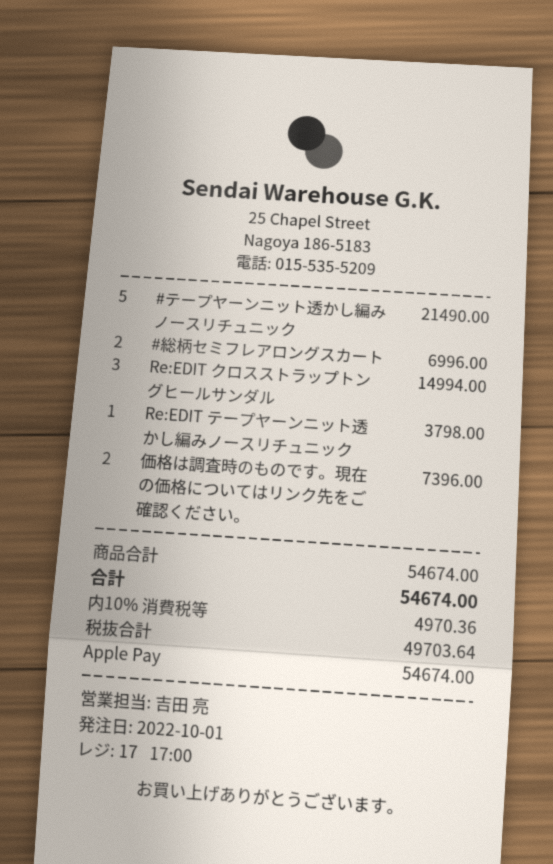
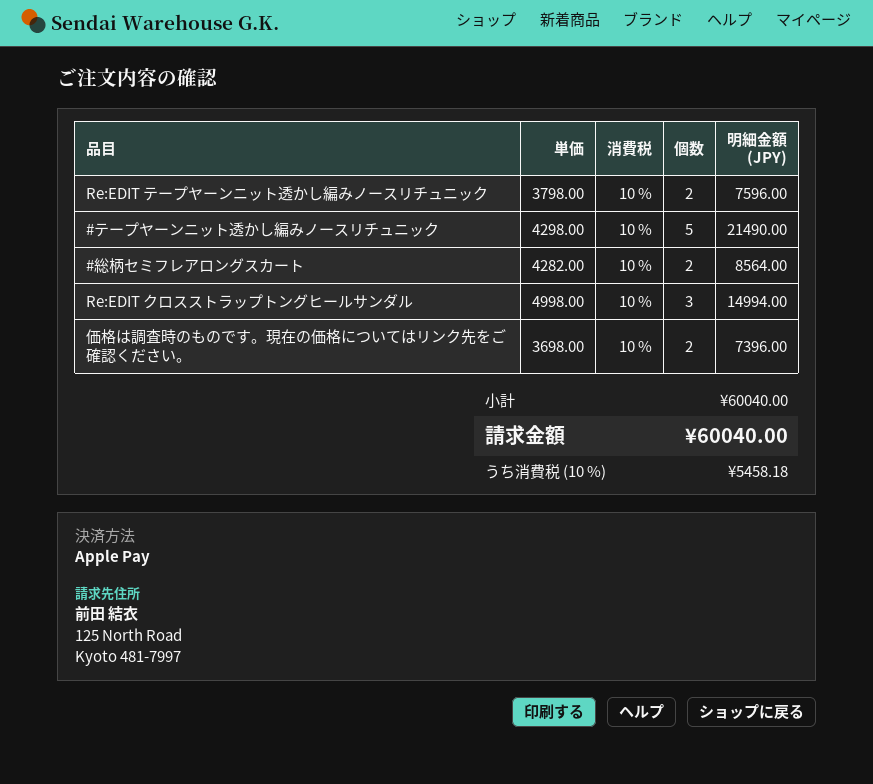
#総柄セミフレアロングスカート: 2 for 6996.00 -> 2 for 8564.00
Re:EDIT テープヤーンニット透かし編みノースリチュニック: 1 for 3798.00 -> 2 for 7596.00
subtotal: 54674.00 -> 60040.00
tax: 10% = 4970.36 -> 10% = 5458.18
total: 54674.00 -> 60040.00

